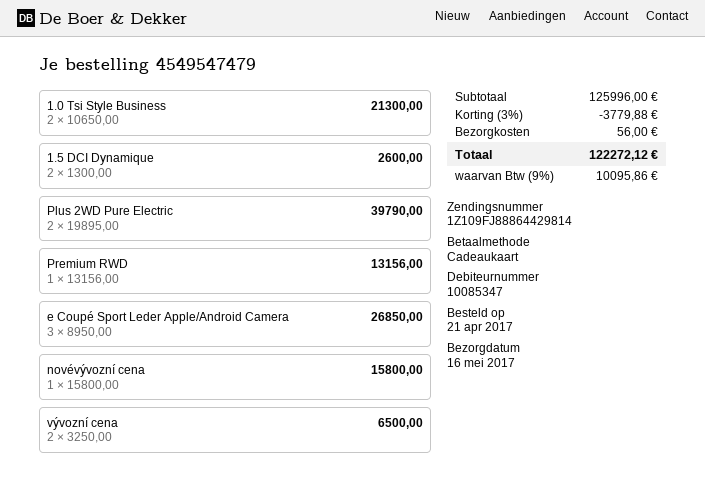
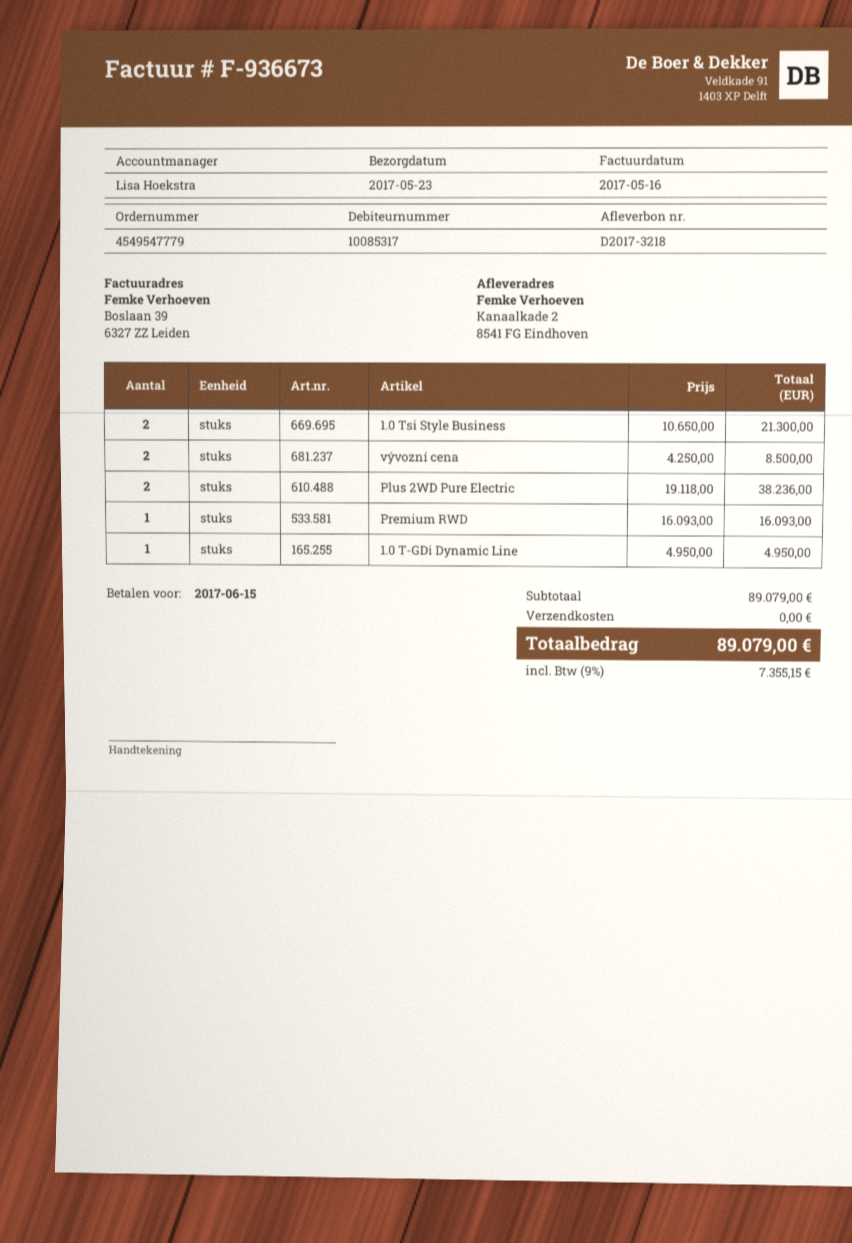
order number: 4549547479 -> 4549547779
delivery date: 2017-05-16 -> 2017-05-23
customer number: 10085347 -> 10085317
1.5 DCI Dynamique: 2 x 1300.00 = 2600.00 -> none
Plus 2WD Pure Electric: 2 x 19895.00 = 39790.00 -> 2 x 19118.00 = 38236.00
Premium RWD: 1 x 13156.00 = 13156.00 -> 1 x 16093.00 = 16093.00
e Coupé Sport Leder Apple/Android Camera: 3 x 8950.00 = 26850.00 -> none
novévývozní cena: 1 x 15800.00 = 15800.00 -> none
vývozní cena: 2 x 3250.00 = 6500.00 -> 2 x 4250.00 = 8500.00
1.0 T-GDi Dynamic Line: none -> 1 x 4950.00 = 4950.00
subtotal: 125996.00 -> 89079.00
discount: 3% = 3779.88 -> none
shipping: 56.00 -> 0.00
tax: 9% = 10095.86 -> 9% = 7355.15
total: 122272.12 -> 89079.00

